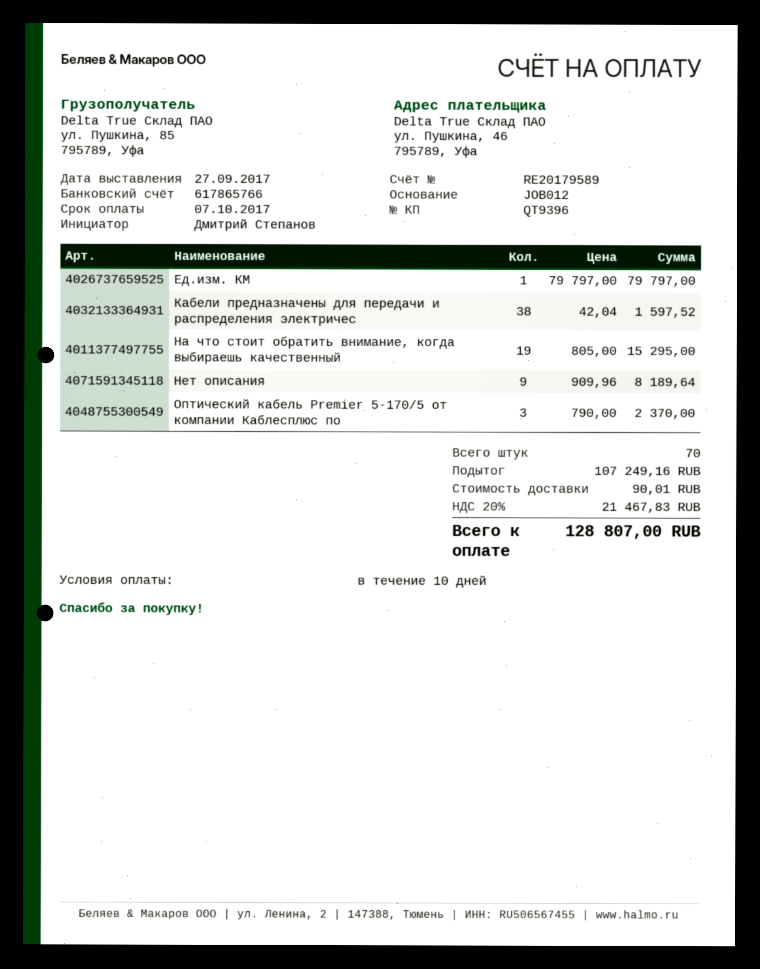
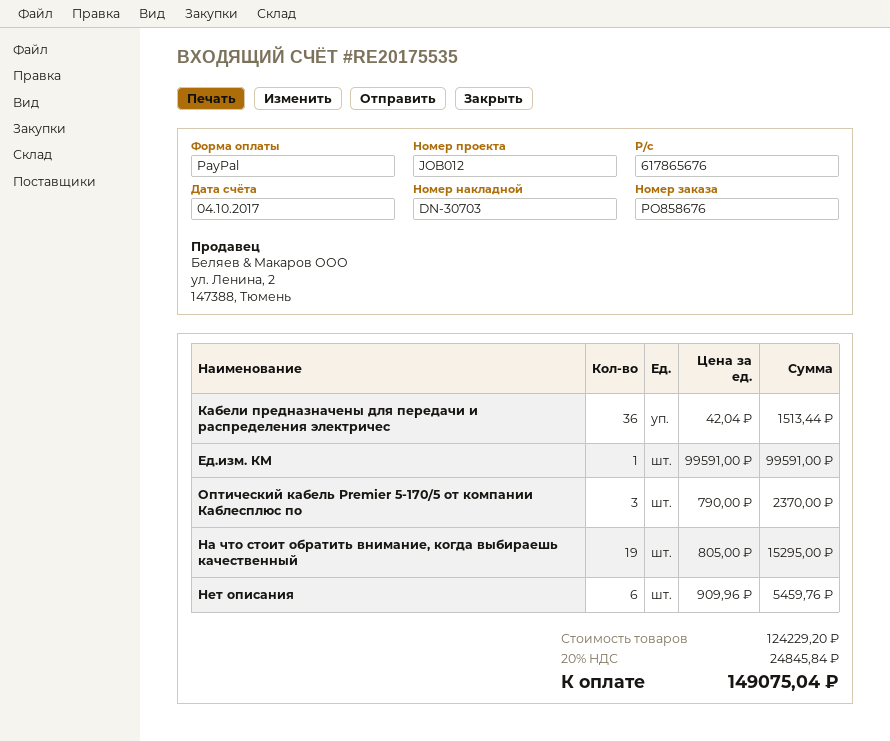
invoice number: RE20179589 -> RE20175535
invoice date: 2017-09-27 -> 2017-10-04
bank account: 617865766 -> 617865676
Ед.изм. КМ: 1 x 79797.00 = 79797.00 -> 1 x 99591.00 = 99591.00
Кабели предназначены для передачи и распределения электричес: 38 x 42.04 = 1597.52 -> 36 x 42.04 = 1513.44
Нет описания: 9 x 909.96 = 8189.64 -> 6 x 909.96 = 5459.76
subtotal: 107249.16 -> 124229.20
shipping: 90.01 -> none
tax: 20% = 21467.83 -> 20% = 24845.84
total: 128807.00 -> 149075.04

